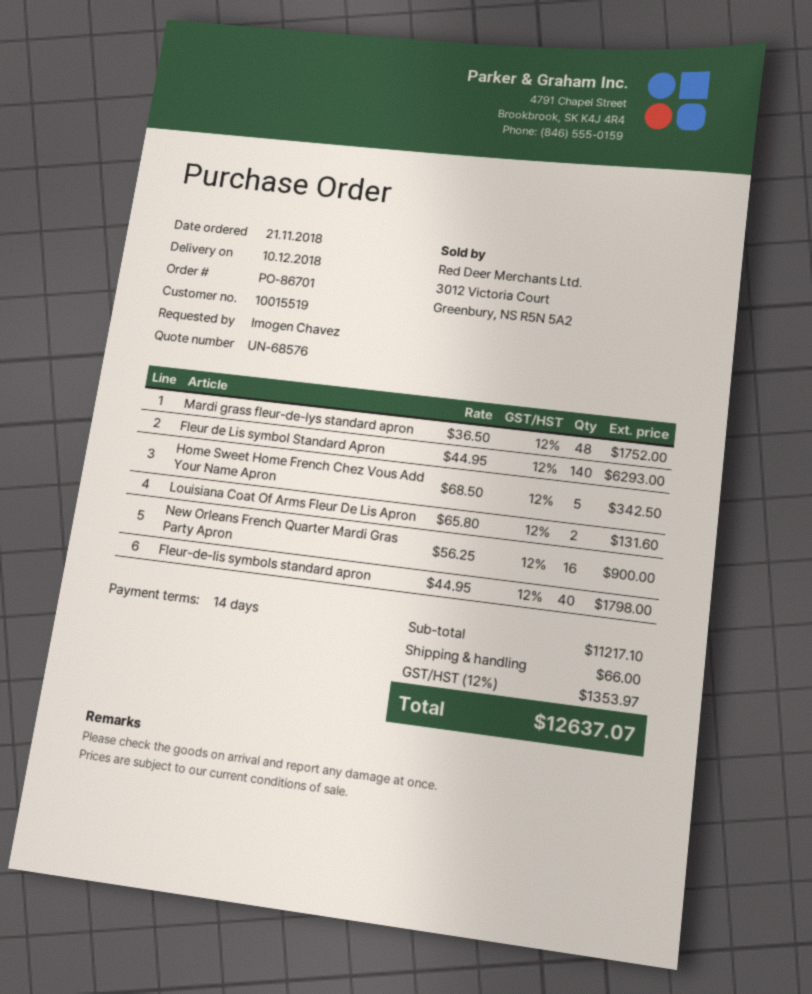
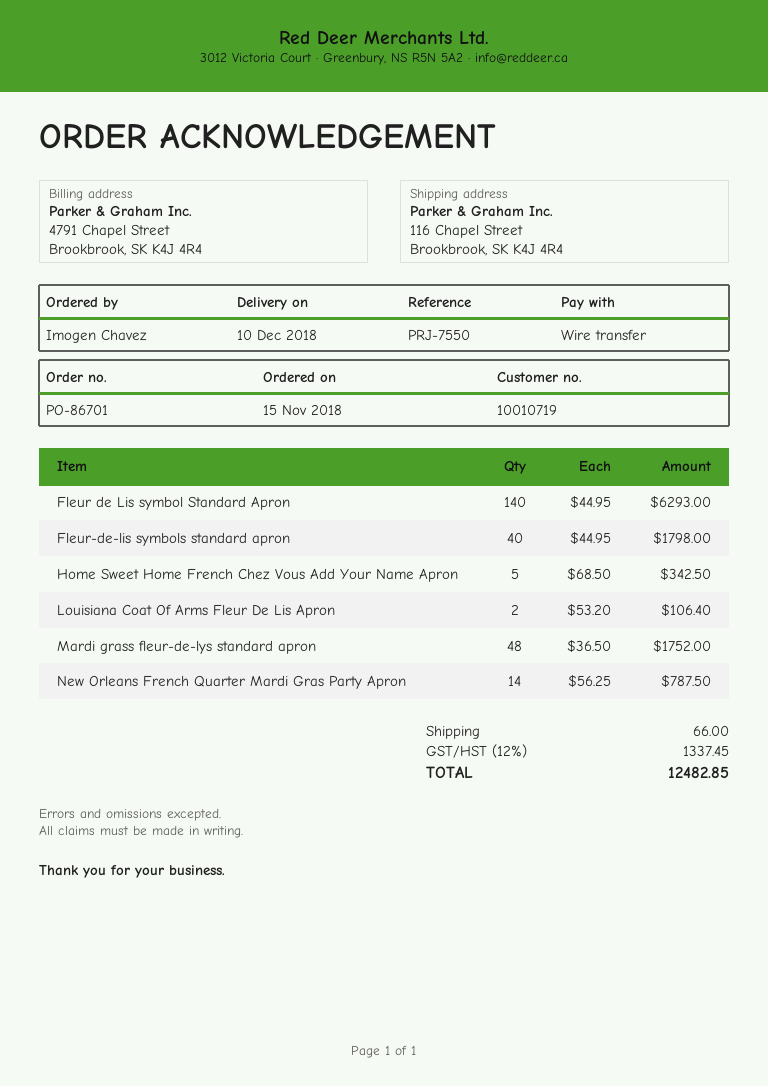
order date: 2018-11-21 -> 2018-11-15
customer number: 10015519 -> 10010719
Louisiana Coat Of Arms Fleur De Lis Apron: 2 x 65.80 = 131.60 -> 2 x 53.20 = 106.40
New Orleans French Quarter Mardi Gras Party Apron: 16 x 56.25 = 900.00 -> 14 x 56.25 = 787.50
tax: 12% = 1353.97 -> 12% = 1337.45
total: 12637.07 -> 12482.85

